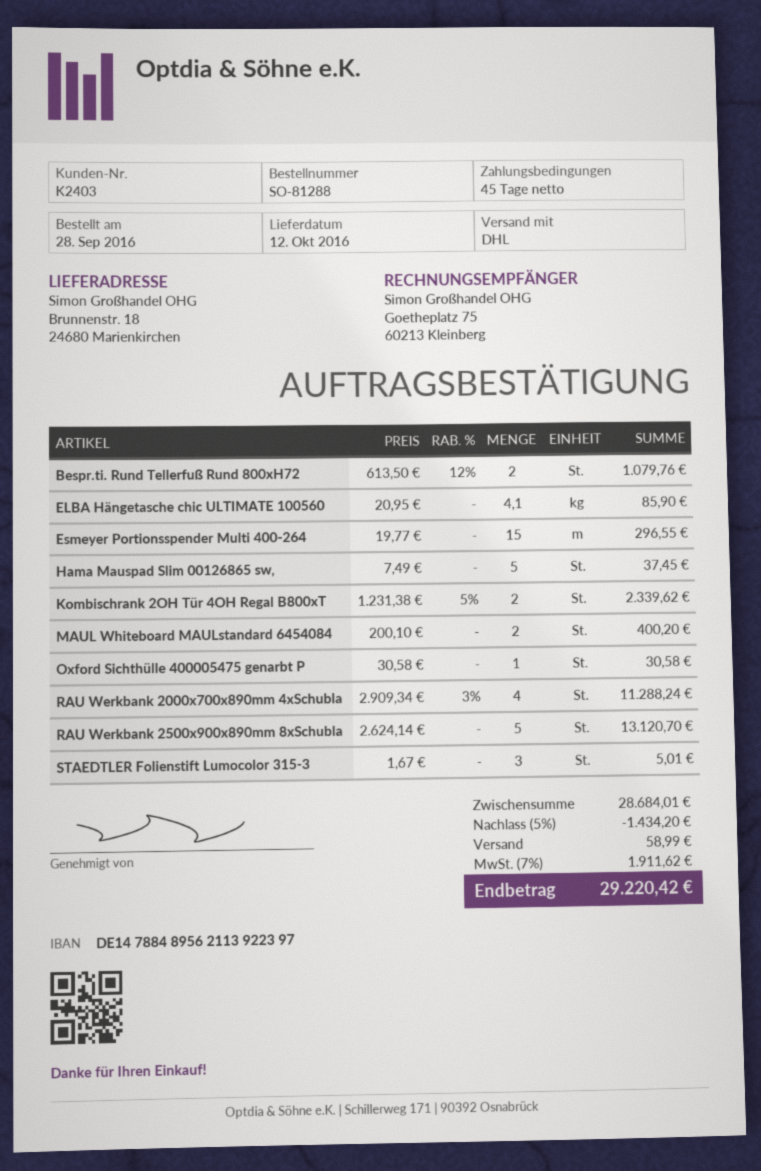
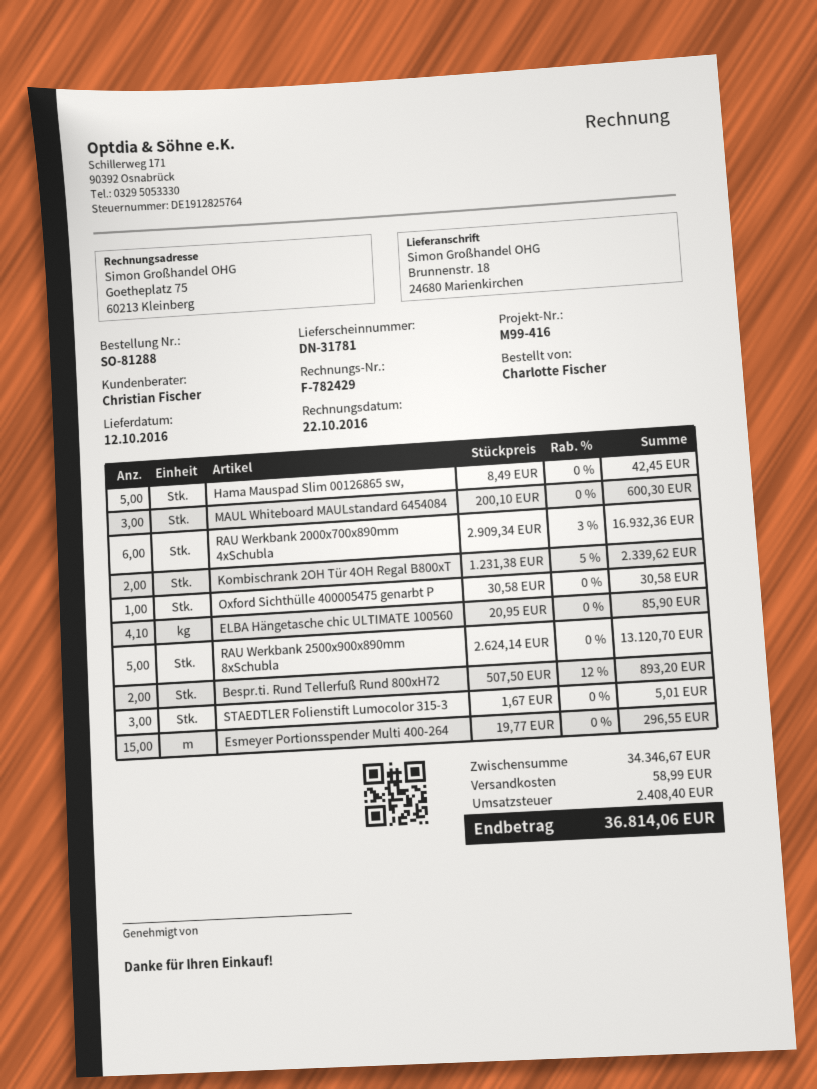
Bespr.ti. Rund Tellerfuß Rund 800xH72: 2 x 613.50 - 12% = 1079.76 -> 2 x 507.50 - 12% = 893.20
Hama Mauspad Slim 00126865 sw,: 5 x 7.49 = 37.45 -> 5 x 8.49 = 42.45
MAUL Whiteboard MAULstandard 6454084: 2 x 200.10 = 400.20 -> 3 x 200.10 = 600.30
RAU Werkbank 2000x700x890mm 4xSchubla: 4 x 2909.34 - 3% = 11288.24 -> 6 x 2909.34 - 3% = 16932.36
subtotal: 28684.01 -> 34346.67
discount: 5% = 1434.20 -> none
tax: 1911.62 -> 2408.40
total: 29220.42 -> 36814.06

